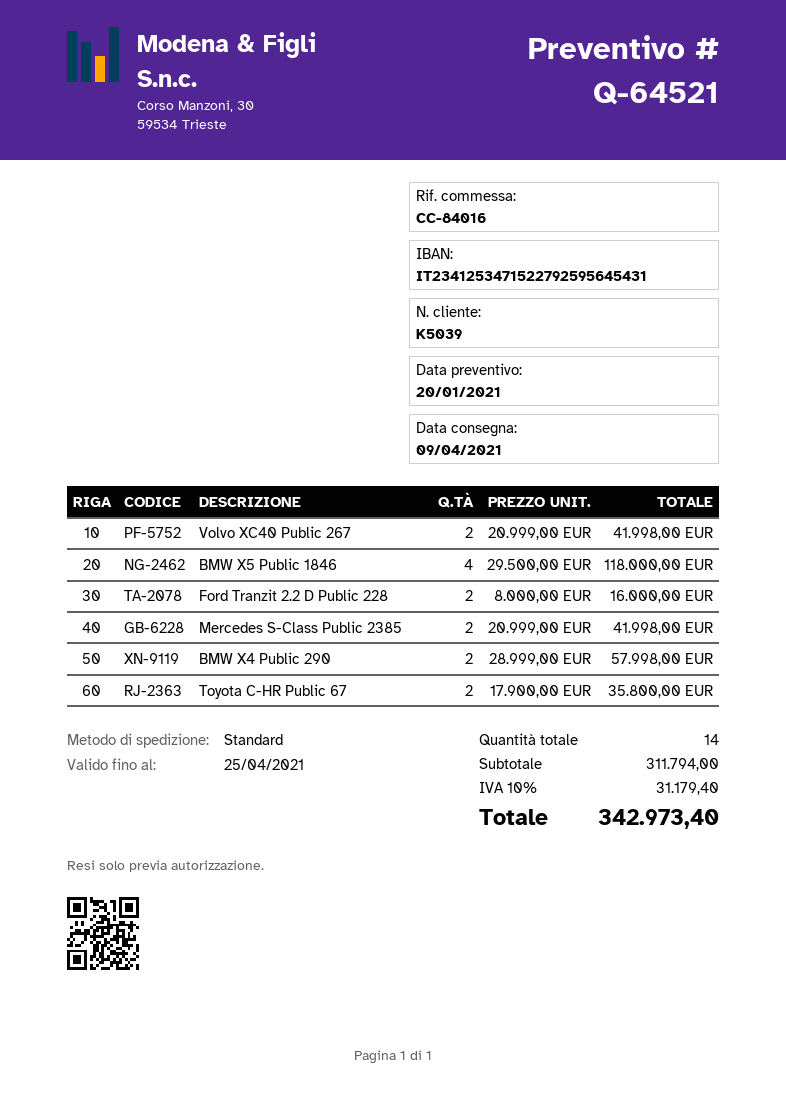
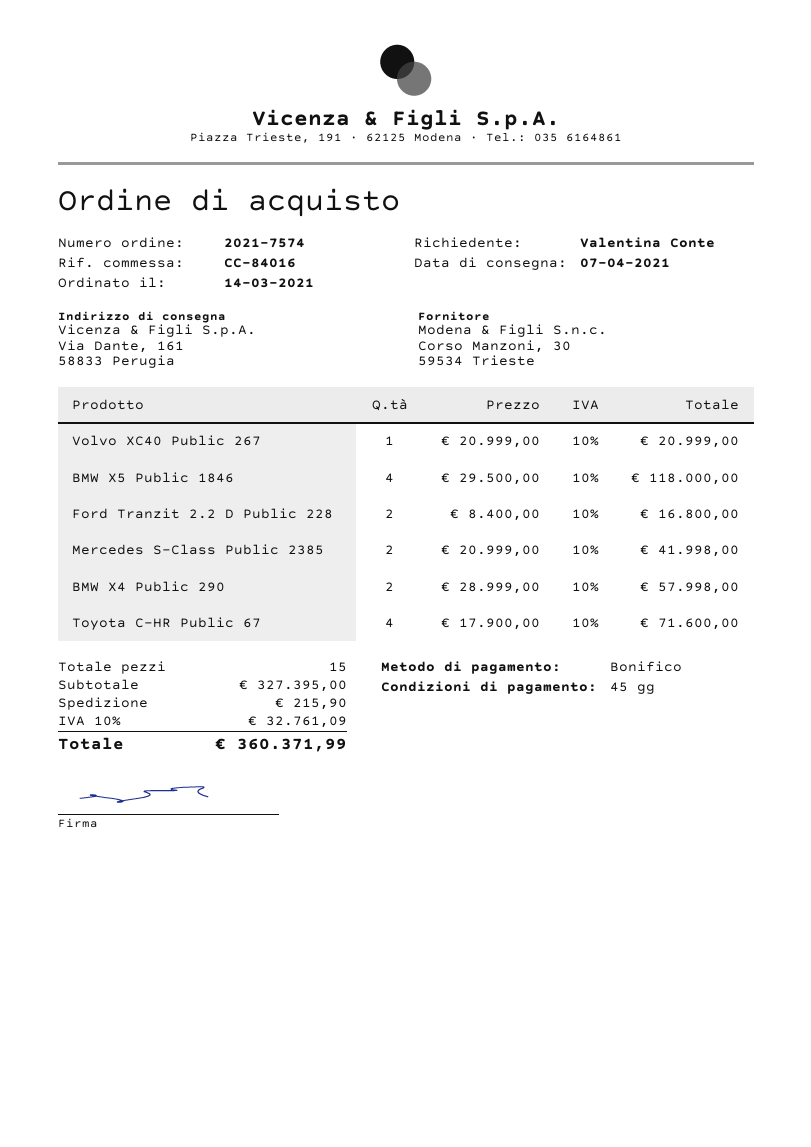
delivery date: 2021-04-09 -> 2021-04-07
Volvo XC40 Public 267: 2 x 20999.00 = 41998.00 -> 1 x 20999.00 = 20999.00
Ford Tranzit 2.2 D Public 228: 2 x 8000.00 = 16000.00 -> 2 x 8400.00 = 16800.00
Toyota C-HR Public 67: 2 x 17900.00 = 35800.00 -> 4 x 17900.00 = 71600.00
total quantity: 14 -> 15
subtotal: 311794.00 -> 327395.00
shipping: none -> 215.90
tax: 10% = 31179.40 -> 10% = 32761.09
total: 342973.40 -> 360371.99

